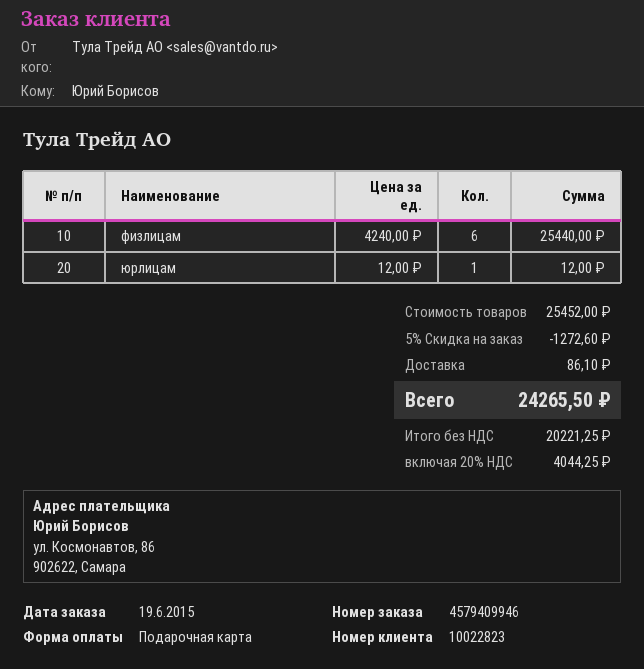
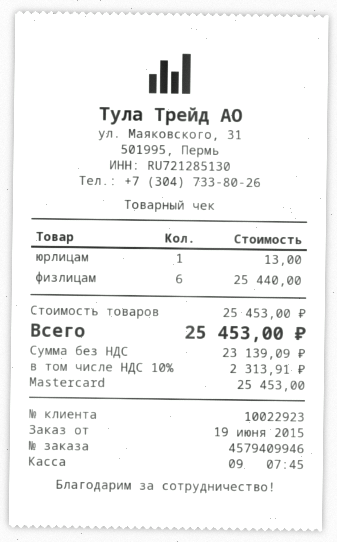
customer number: 10022823 -> 10022923
payment method: gift card -> Mastercard
юрлицам: 1 for 12.00 -> 1 for 13.00
subtotal: 25452.00 -> 25453.00
discount: 5% = 1272.60 -> none
shipping: 86.10 -> none
net: 20221.25 -> 23139.09
tax: 20% = 4044.25 -> 10% = 2313.91
total: 24265.50 -> 25453.00

